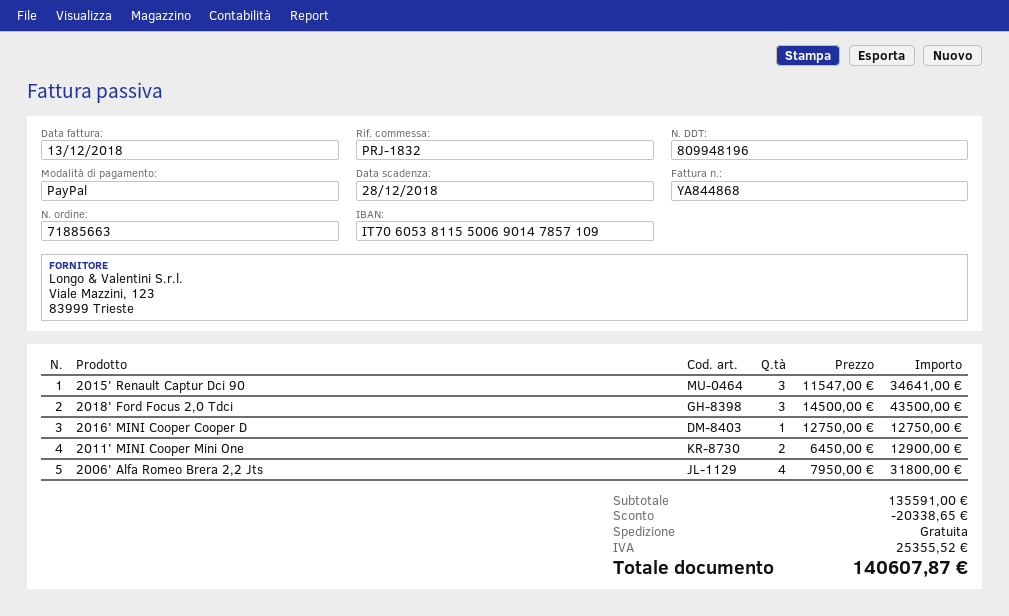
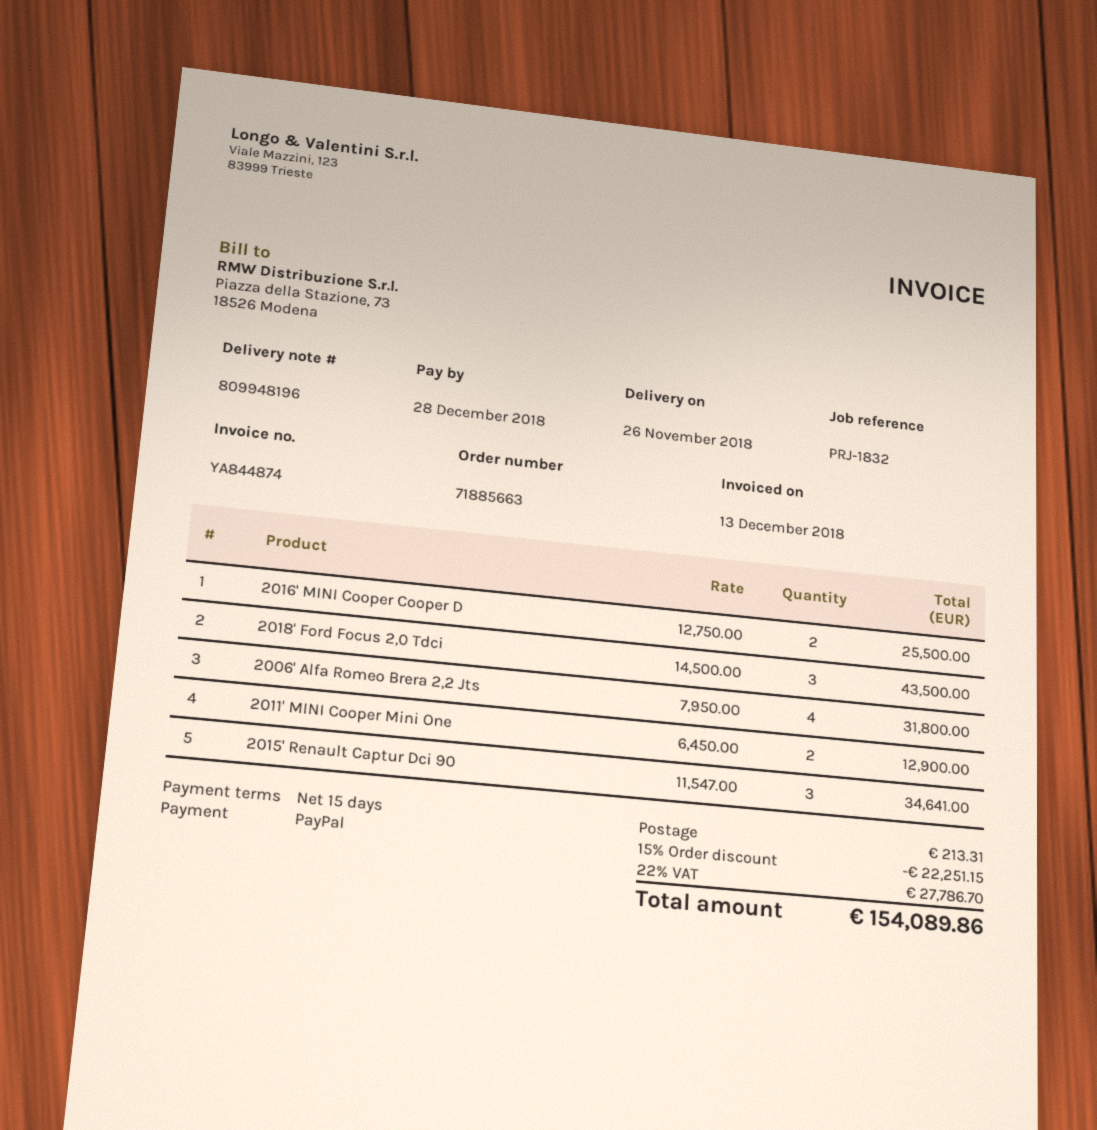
invoice number: YA844868 -> YA844874
2016' MINI Cooper Cooper D: 1 x 12750.00 = 12750.00 -> 2 x 12750.00 = 25500.00
discount: 20338.65 -> 22251.15
shipping: 0.00 -> 213.31
tax: 25355.52 -> 27786.70
total: 140607.87 -> 154089.86

